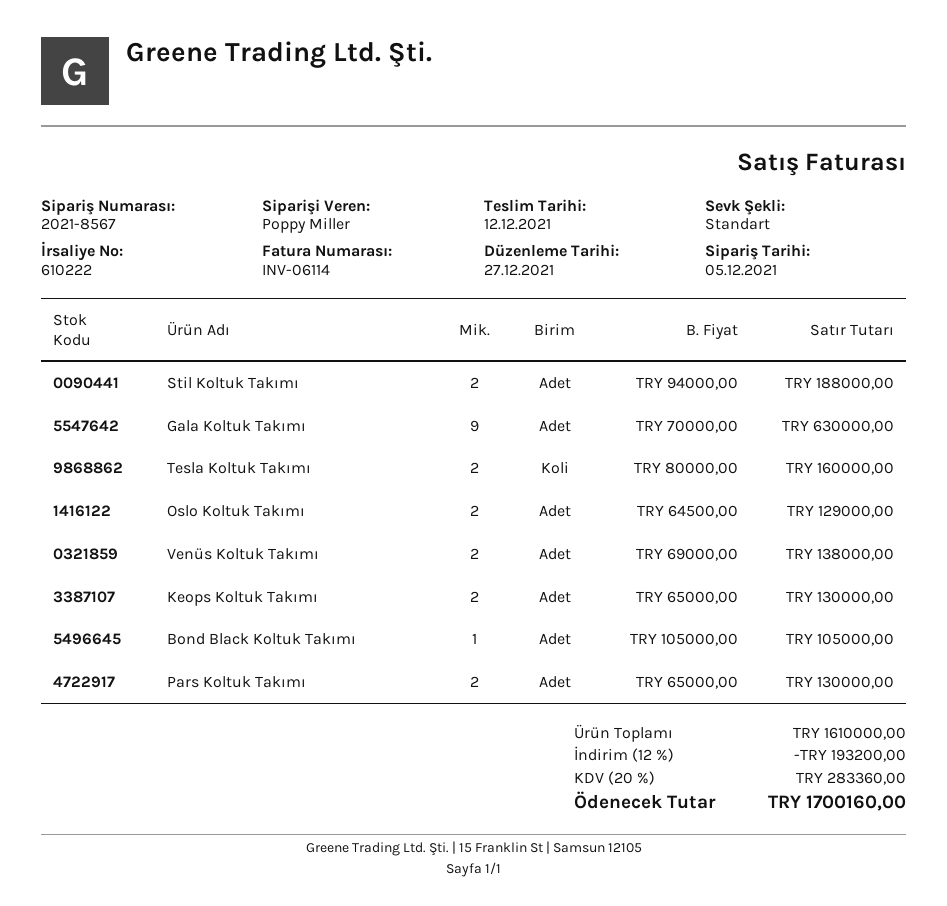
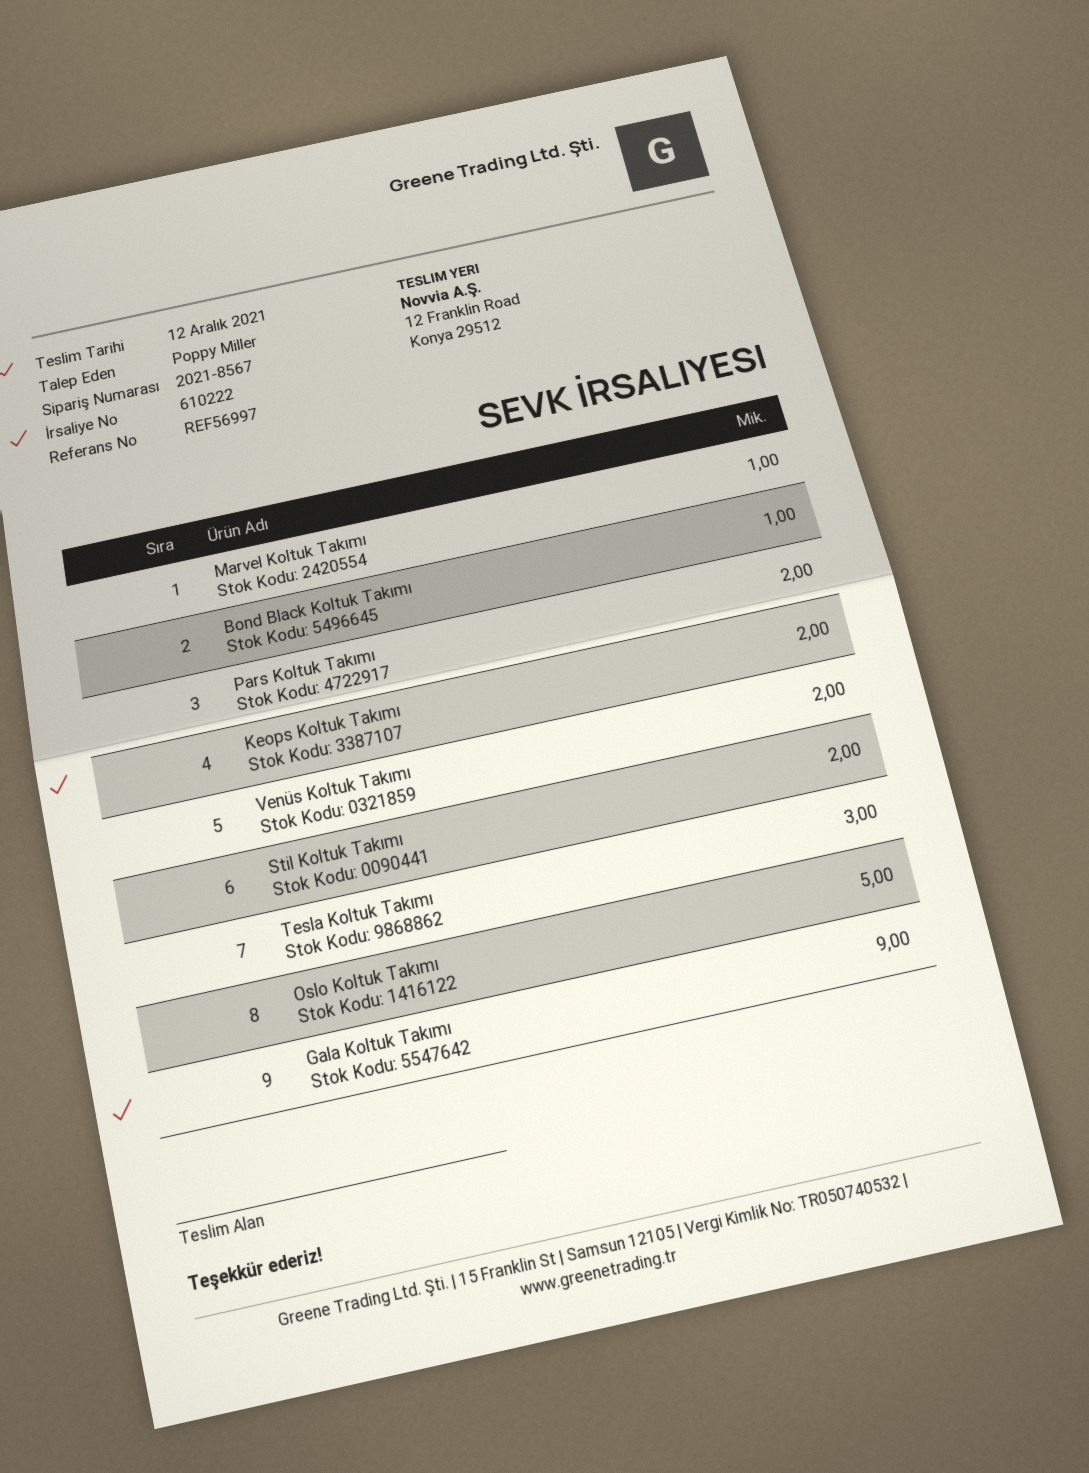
Tesla Koltuk Takımı: 2 -> 3
Oslo Koltuk Takımı: 2 -> 5
Marvel Koltuk Takımı: none -> 1

